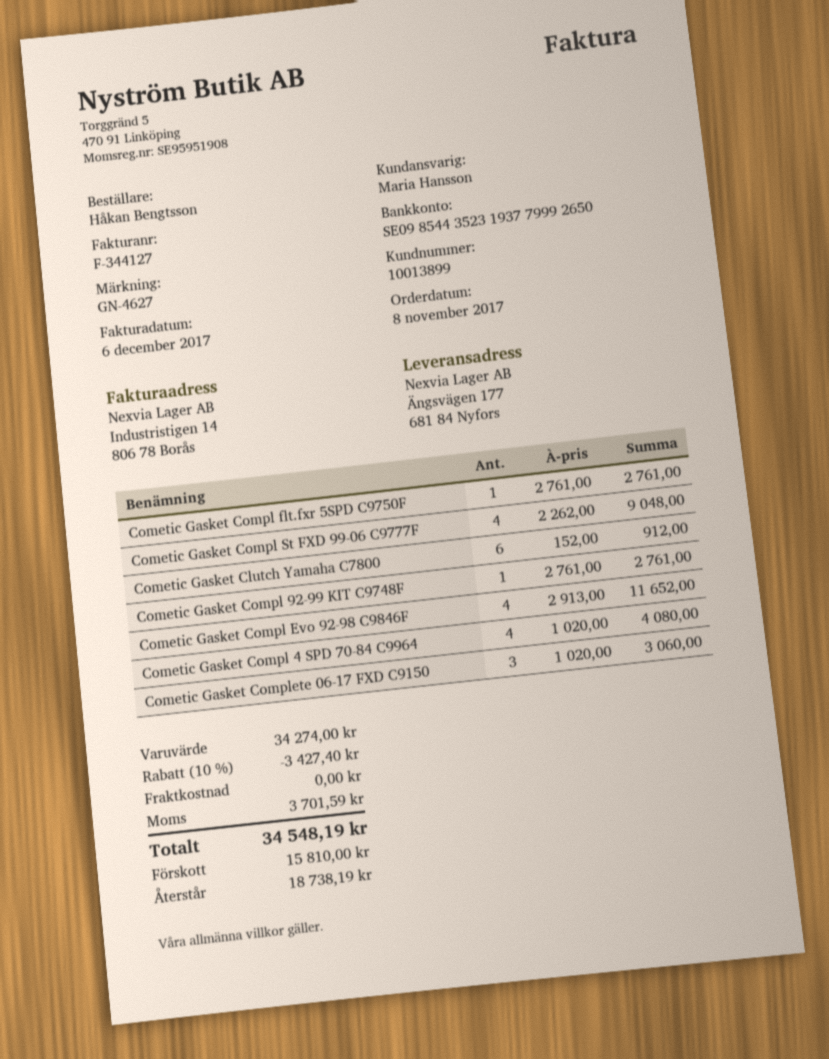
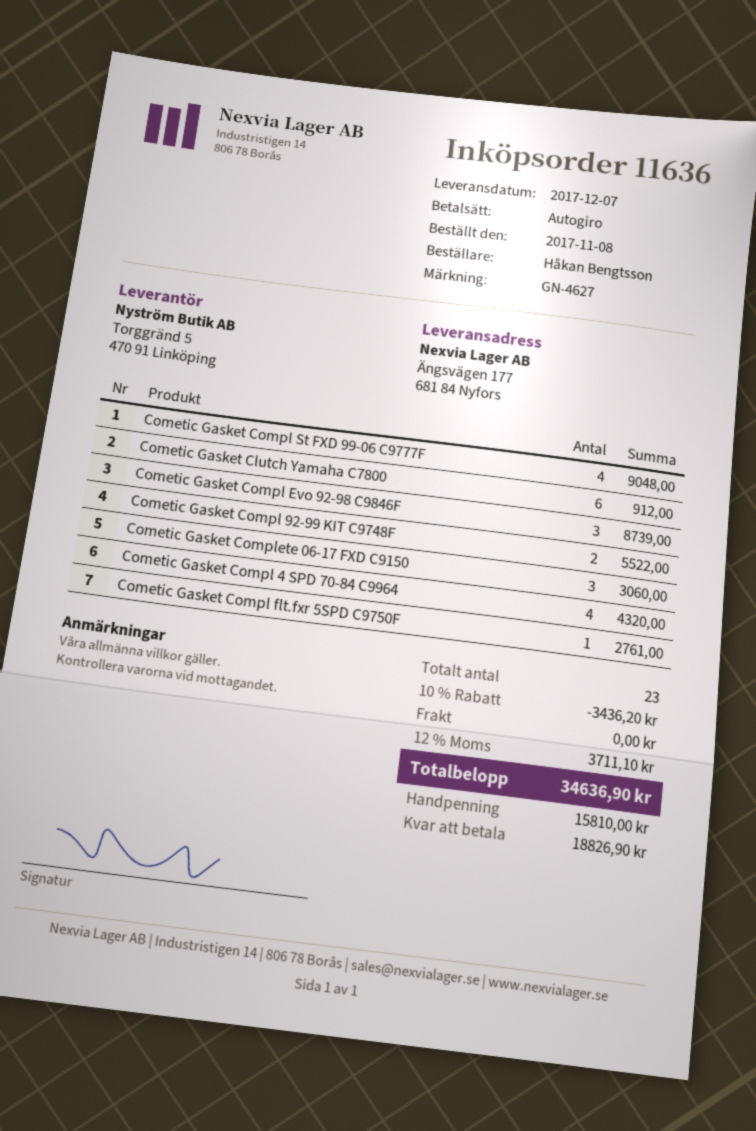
Cometic Gasket Compl 92-99 KIT C9748F: 1 for 2761.00 -> 2 for 5522.00
Cometic Gasket Compl Evo 92-98 C9846F: 4 for 11652.00 -> 3 for 8739.00
Cometic Gasket Compl 4 SPD 70-84 C9964: 4 for 4080.00 -> 4 for 4320.00
discount: 10% = 3427.40 -> 10% = 3436.20
tax: 3701.59 -> 3711.10
total: 34548.19 -> 34636.90
balance: 18738.19 -> 18826.90

